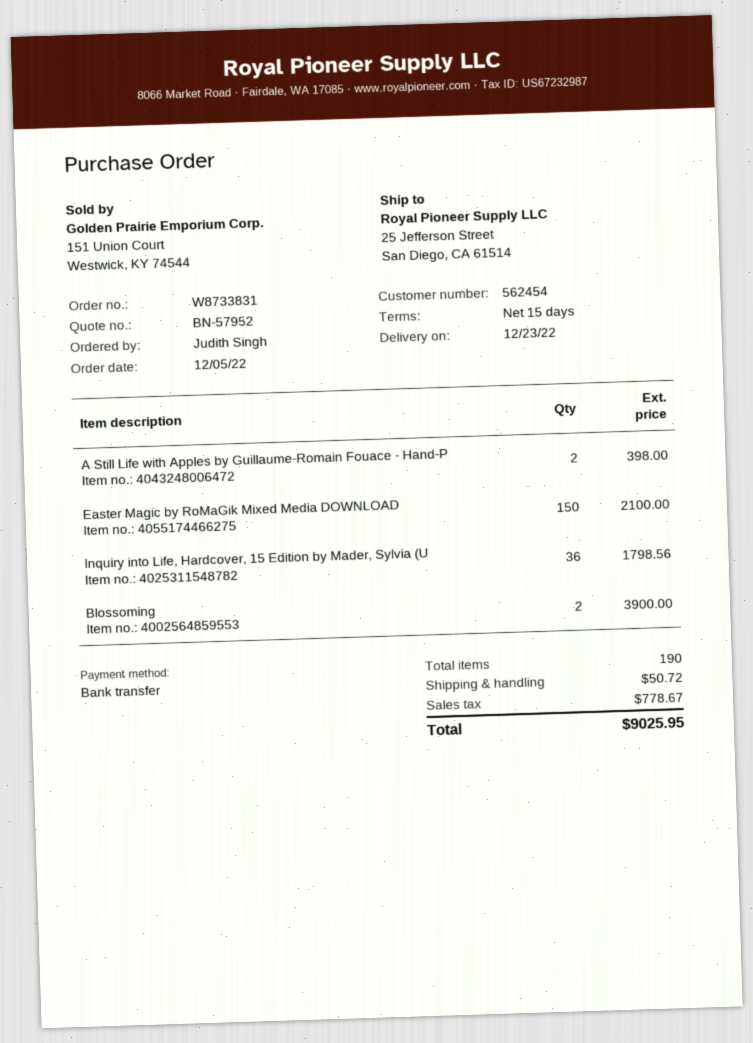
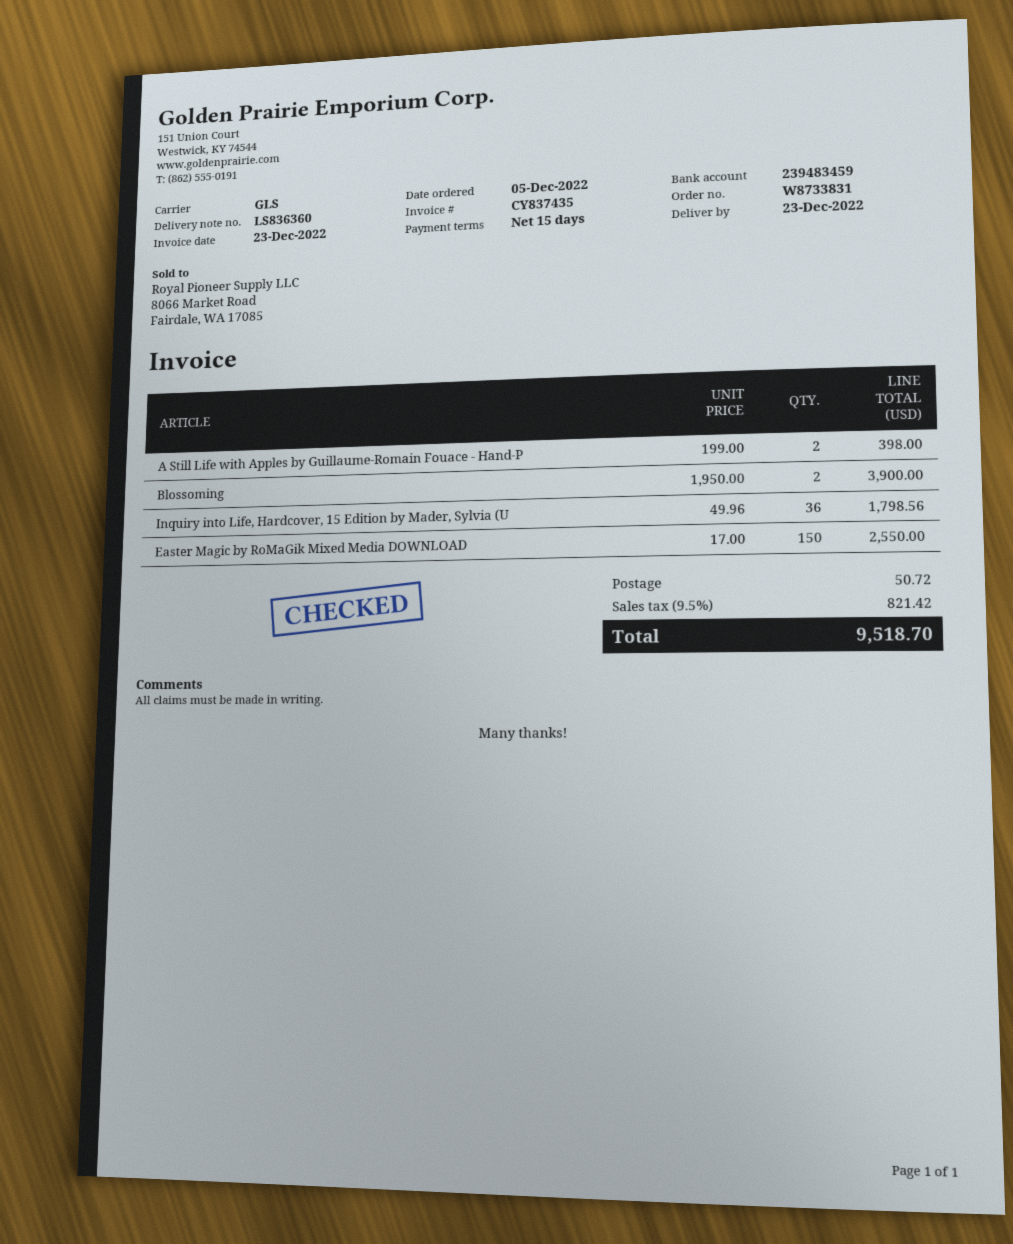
Easter Magic by RoMaGik Mixed Media DOWNLOAD: 150 for 2100.00 -> 150 for 2550.00
tax: 778.67 -> 821.42
total: 9025.95 -> 9518.70

